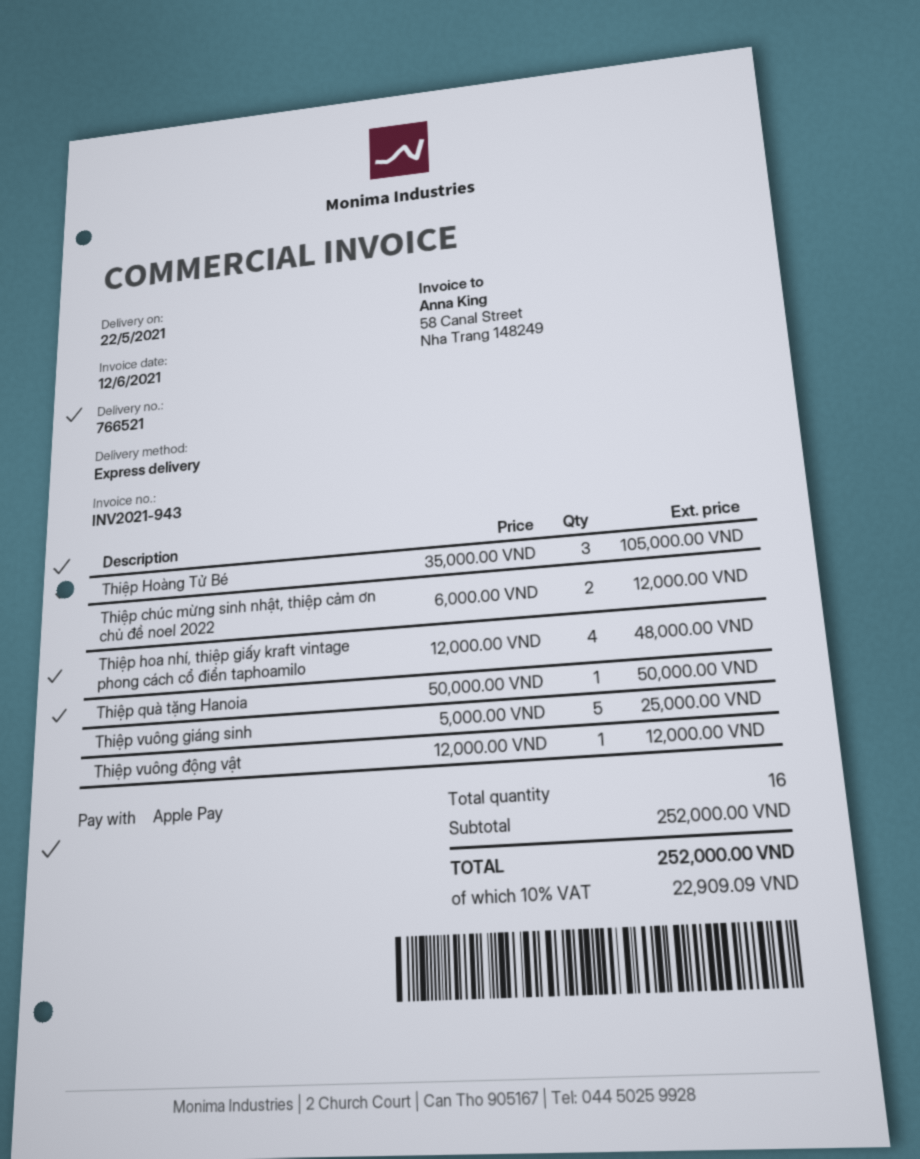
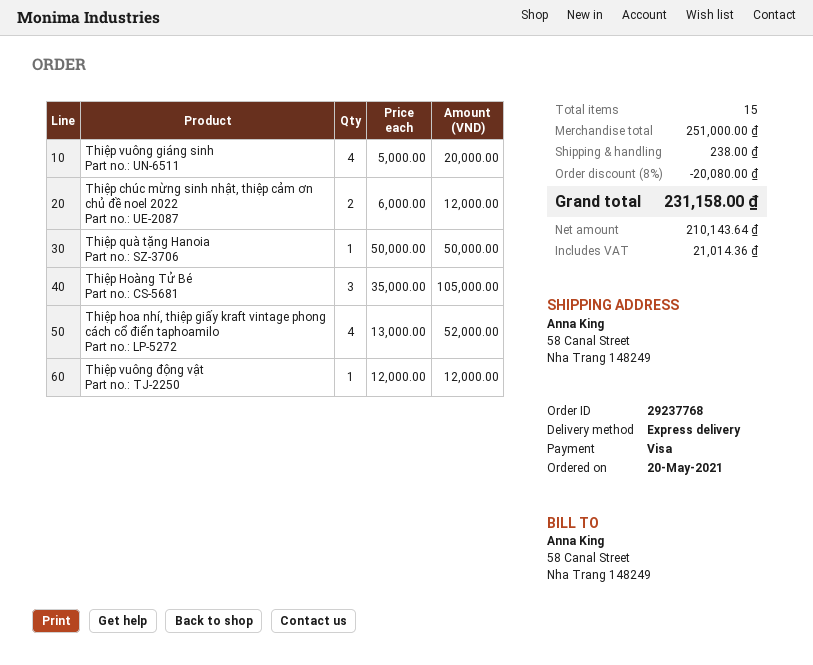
payment method: Apple Pay -> Visa
Thiệp hoa nhí, thiệp giấy kraft vintage phong cách cổ điển taphoamilo: 4 x 12000.00 = 48000.00 -> 4 x 13000.00 = 52000.00
Thiệp vuông giáng sinh: 5 x 5000.00 = 25000.00 -> 4 x 5000.00 = 20000.00
total quantity: 16 -> 15
subtotal: 252000.00 -> 251000.00
discount: none -> 8% = 20080.00
shipping: none -> 238.00
tax: 22909.09 -> 21014.36
total: 252000.00 -> 231158.00

